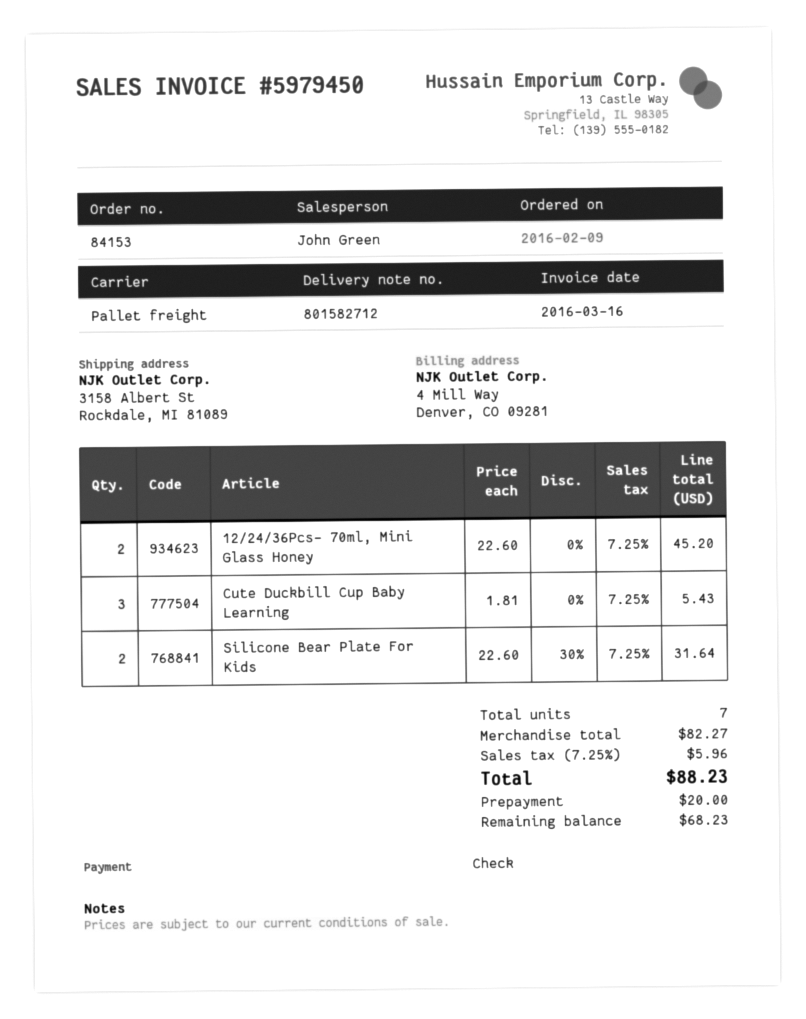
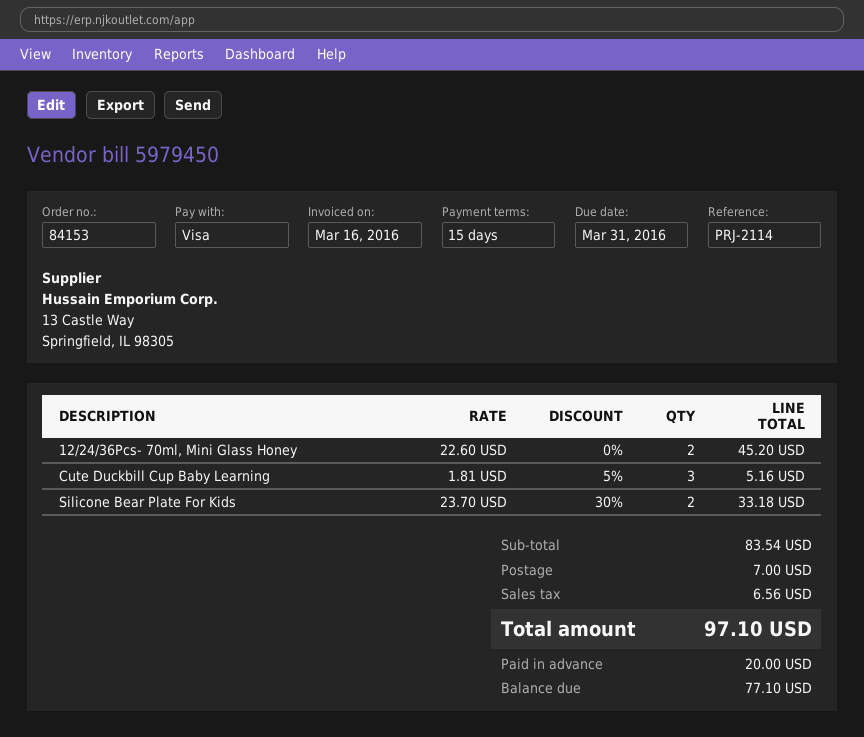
payment method: cheque -> Visa
Cute Duckbill Cup Baby Learning: 3 x 1.81 = 5.43 -> 3 x 1.81 - 5% = 5.16
Silicone Bear Plate For Kids: 2 x 22.60 - 30% = 31.64 -> 2 x 23.70 - 30% = 33.18
subtotal: 82.27 -> 83.54
shipping: none -> 7.00
tax: 5.96 -> 6.56
total: 88.23 -> 97.10
balance: 68.23 -> 77.10

